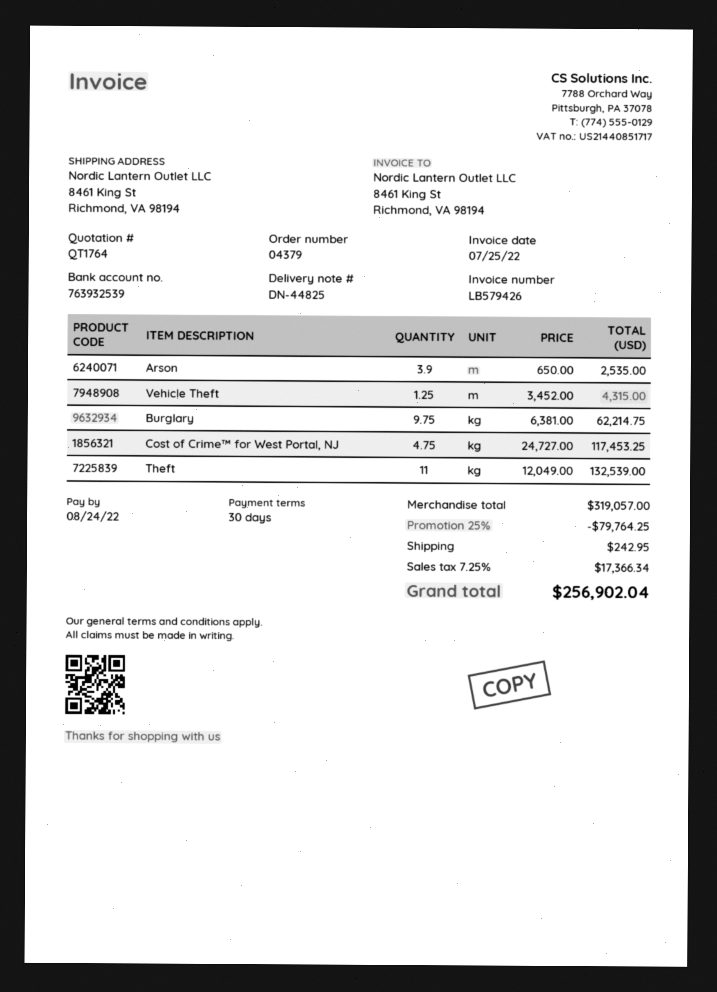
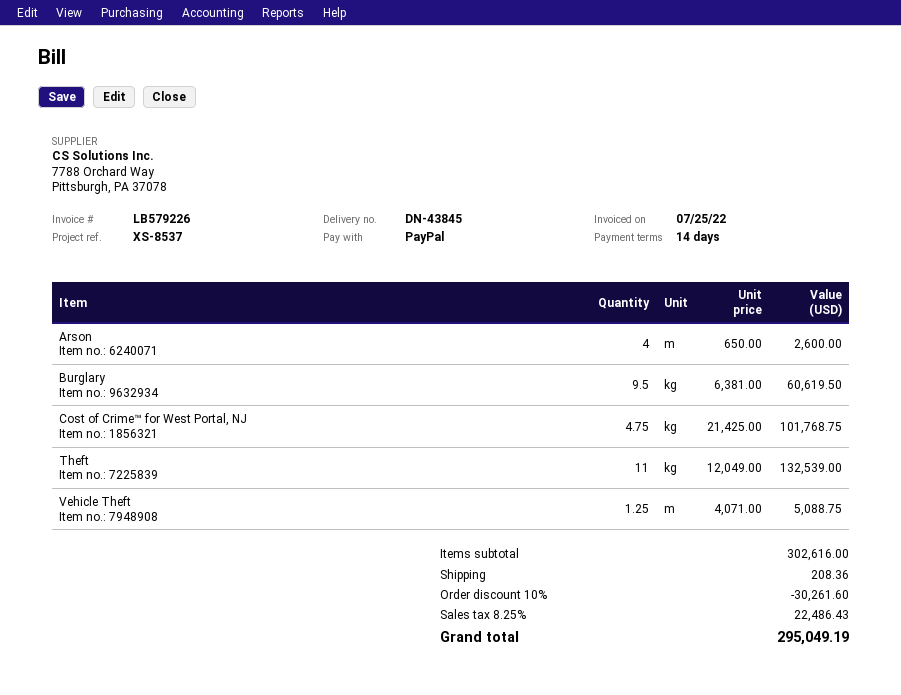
delivery note number: DN-44825 -> DN-43845
invoice number: LB579426 -> LB579226
payment terms: 30 days -> 14 days
Arson: 3.9 x 650.00 = 2535.00 -> 4 x 650.00 = 2600.00
Vehicle Theft: 1.25 x 3452.00 = 4315.00 -> 1.25 x 4071.00 = 5088.75
Burglary: 9.75 x 6381.00 = 62214.75 -> 9.5 x 6381.00 = 60619.50
Cost of Crime™ for West Portal, NJ: 4.75 x 24727.00 = 117453.25 -> 4.75 x 21425.00 = 101768.75
subtotal: 319057.00 -> 302616.00
discount: 25% = 79764.25 -> 10% = 30261.60
shipping: 242.95 -> 208.36
tax: 7.25% = 17366.34 -> 8.25% = 22486.43
total: 256902.04 -> 295049.19

